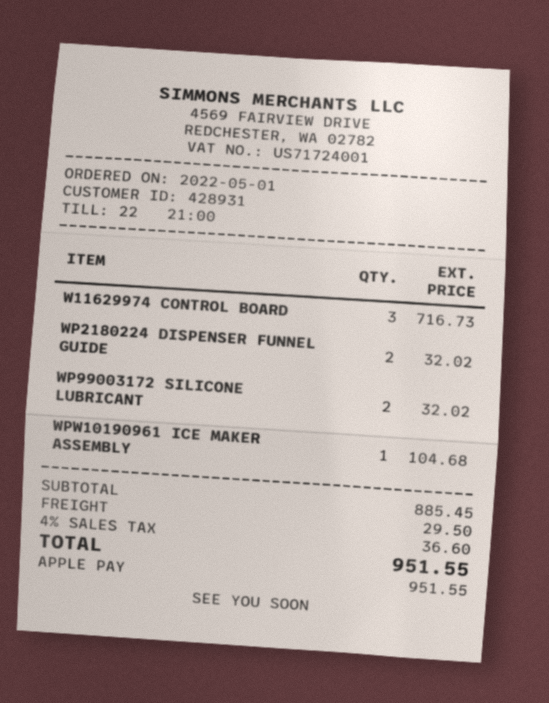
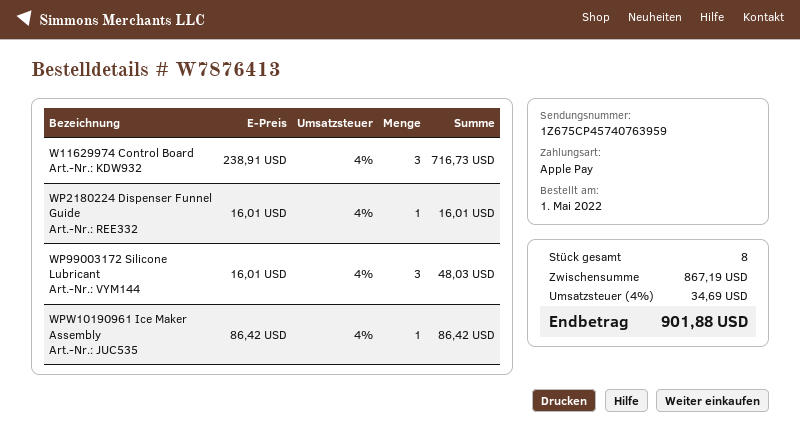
WP2180224 DISPENSER FUNNEL GUIDE: 2 for 32.02 -> 1 for 16.01
WP99003172 SILICONE LUBRICANT: 2 for 32.02 -> 3 for 48.03
WPW10190961 ICE MAKER ASSEMBLY: 1 for 104.68 -> 1 for 86.42
subtotal: 885.45 -> 867.19
shipping: 29.50 -> none
tax: 4% = 36.60 -> 4% = 34.69
total: 951.55 -> 901.88

